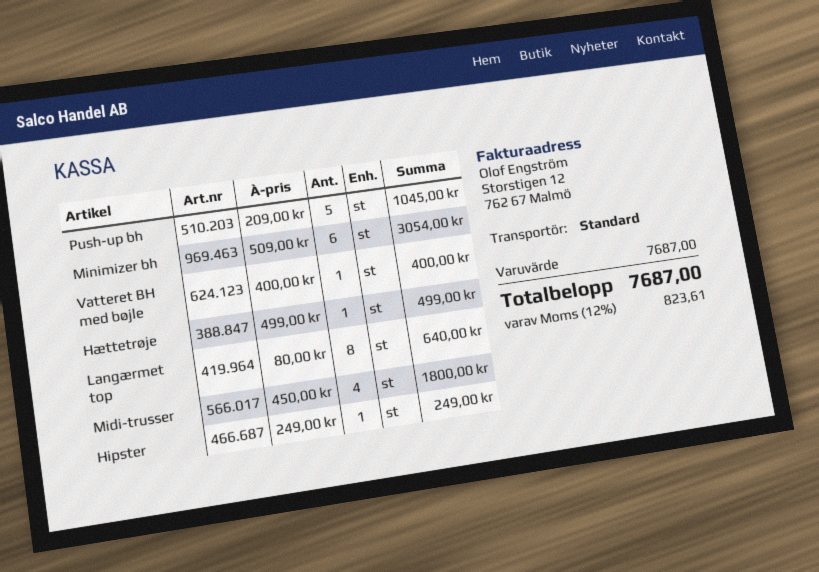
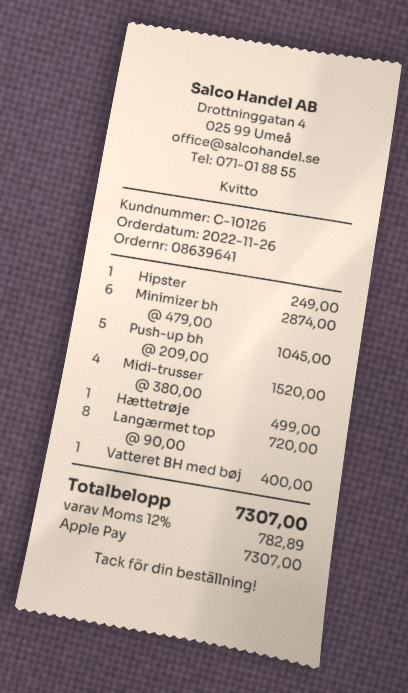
Minimizer bh: 6 x 509.00 = 3054.00 -> 6 x 479.00 = 2874.00
Langærmet top: 8 x 80.00 = 640.00 -> 8 x 90.00 = 720.00
Midi-trusser: 4 x 450.00 = 1800.00 -> 4 x 380.00 = 1520.00
tax: 12% = 823.61 -> 12% = 782.89
total: 7687.00 -> 7307.00

